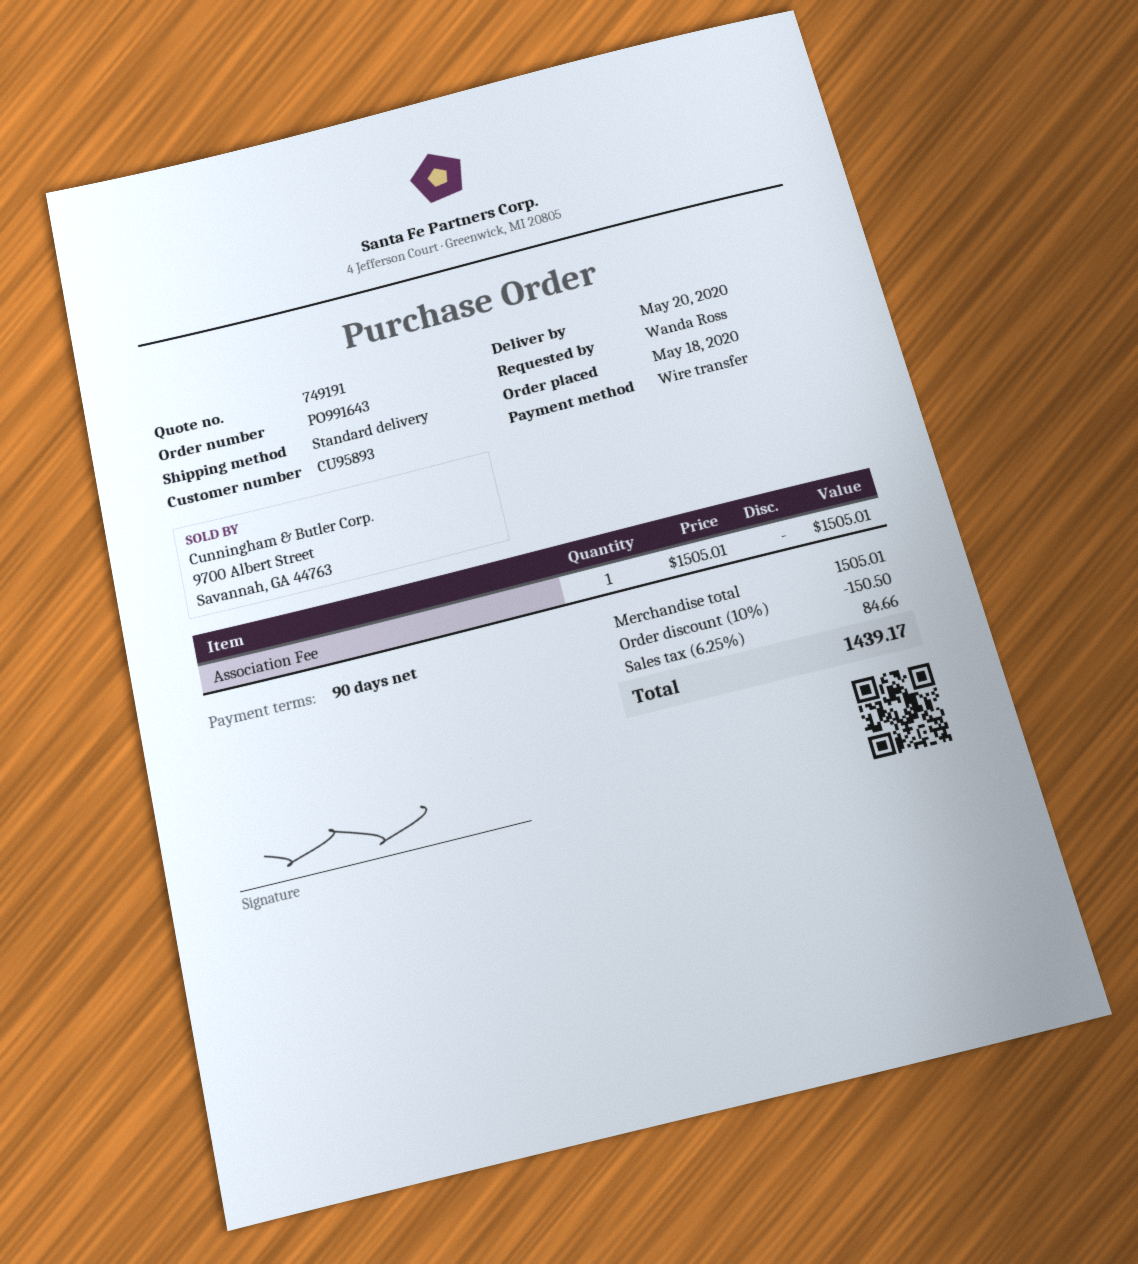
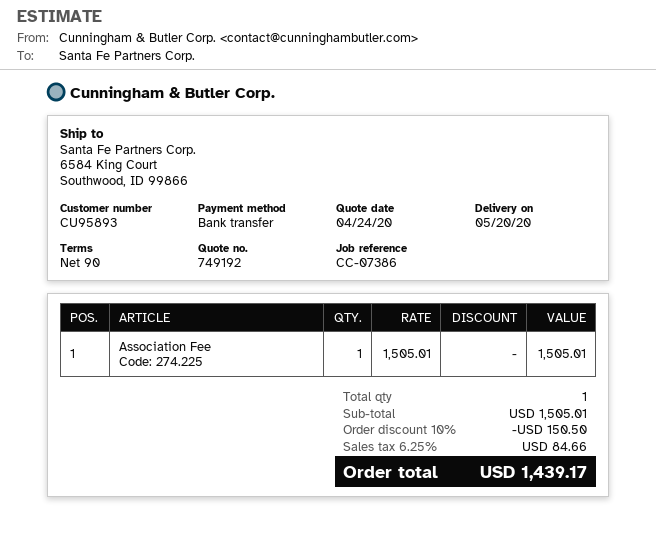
quote number: 749191 -> 749192

